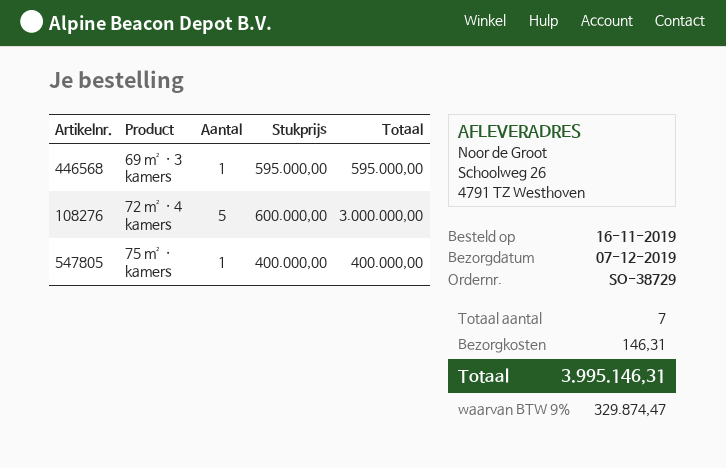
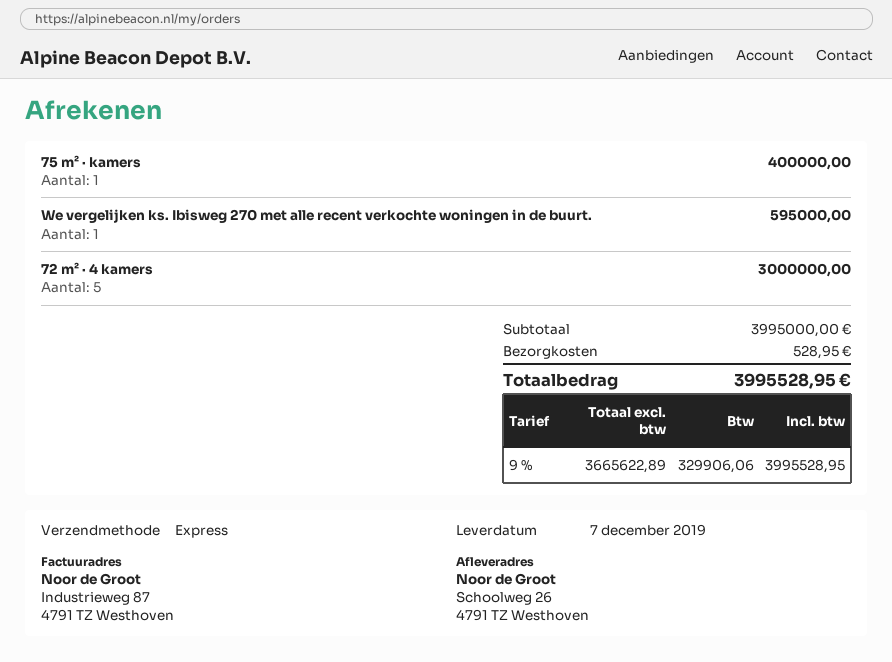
69 m² · 3 kamers: 1 for 595000.00 -> none
We vergelijken ks. Ibisweg 270 met alle recent verkochte woningen in de buurt.: none -> 1 for 595000.00
shipping: 146.31 -> 528.95
tax: 9% = 329874.47 -> 9% = 329906.06
total: 3995146.31 -> 3995528.95

